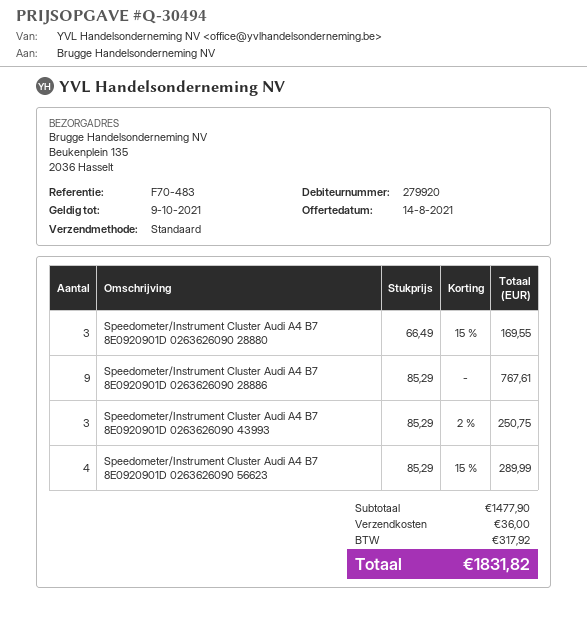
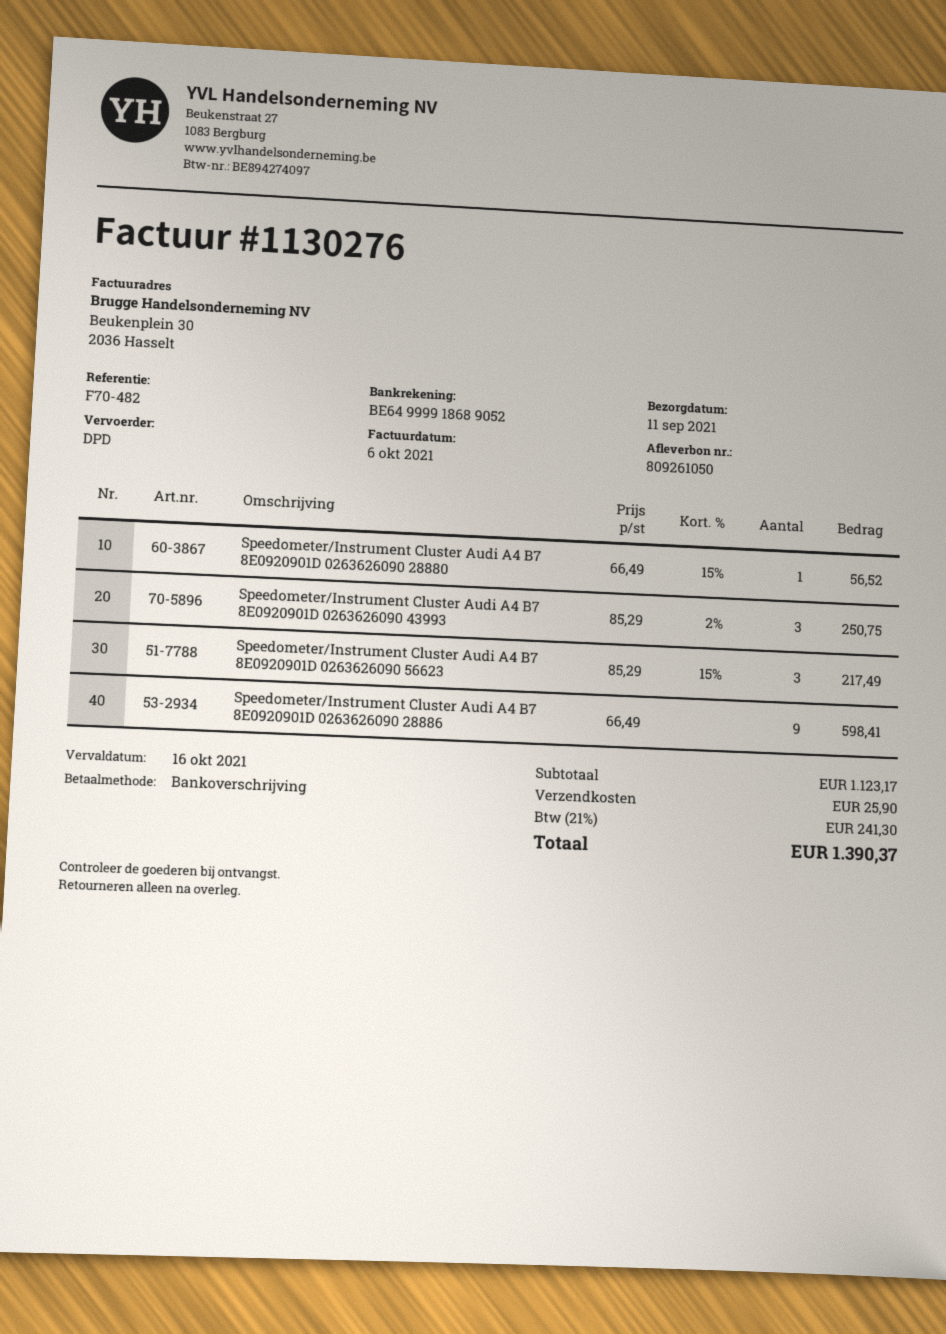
reference: F70-483 -> F70-482
shipping method: standard -> DPD
Speedometer/Instrument Cluster Audi A4 B7 8E0920901D 0263626090 28880: 3 x 66.49 - 15% = 169.55 -> 1 x 66.49 - 15% = 56.52
Speedometer/Instrument Cluster Audi A4 B7 8E0920901D 0263626090 28886: 9 x 85.29 = 767.61 -> 9 x 66.49 = 598.41
Speedometer/Instrument Cluster Audi A4 B7 8E0920901D 0263626090 56623: 4 x 85.29 - 15% = 289.99 -> 3 x 85.29 - 15% = 217.49
subtotal: 1477.90 -> 1123.17
shipping: 36.00 -> 25.90
tax: 317.92 -> 241.30
total: 1831.82 -> 1390.37

